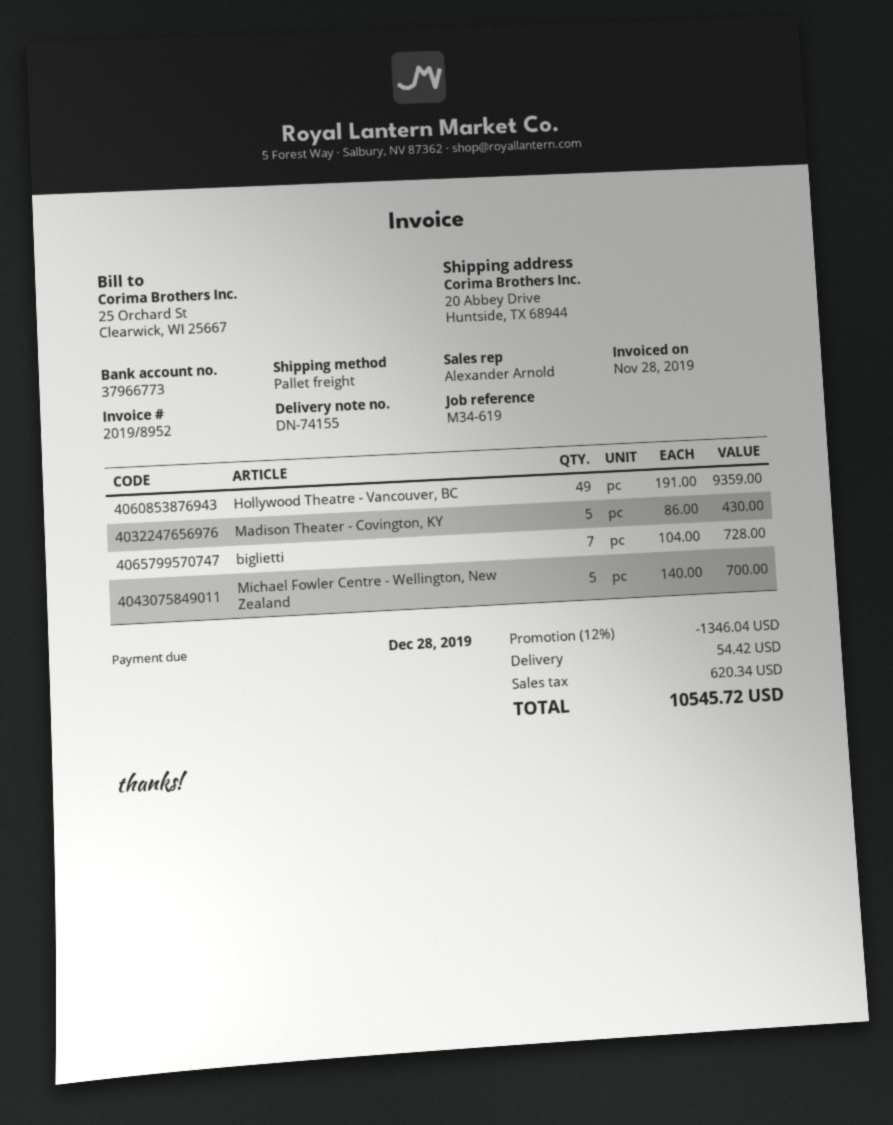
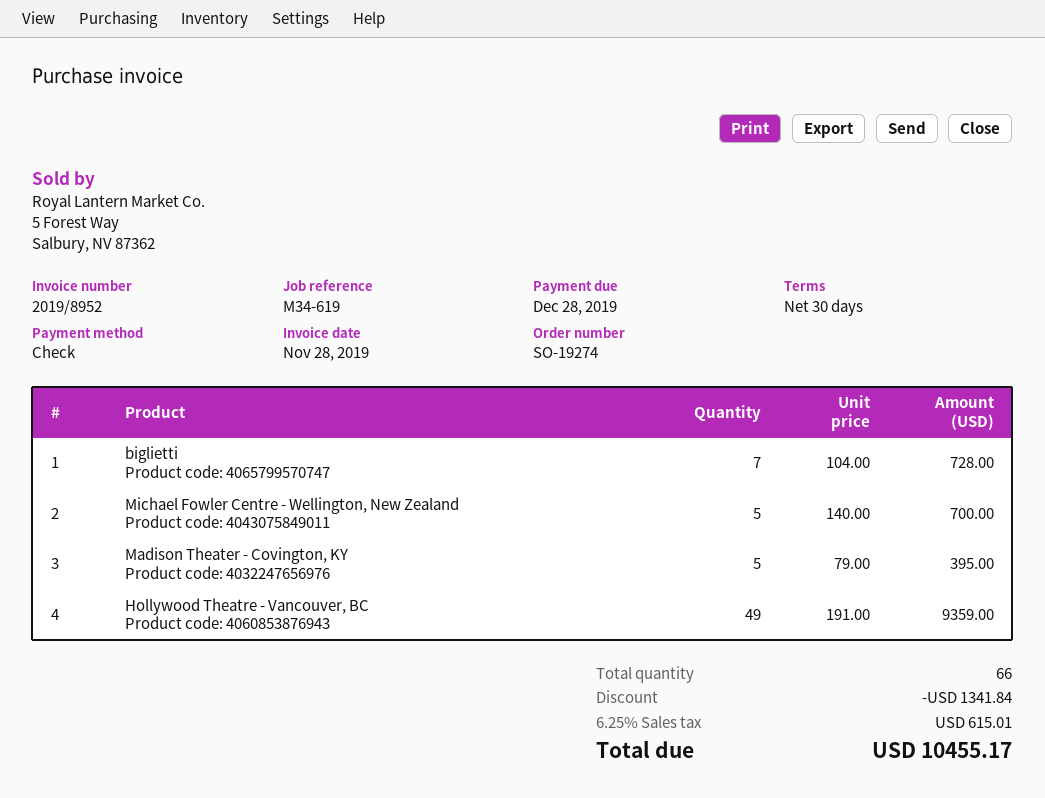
Madison Theater - Covington, KY: 5 x 86.00 = 430.00 -> 5 x 79.00 = 395.00
discount: 1346.04 -> 1341.84
shipping: 54.42 -> none
tax: 620.34 -> 615.01
total: 10545.72 -> 10455.17

